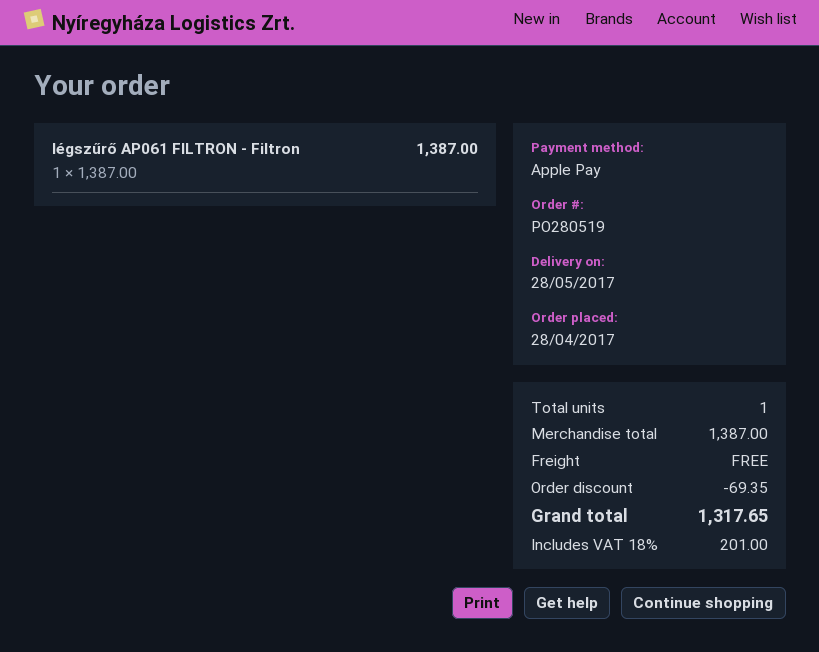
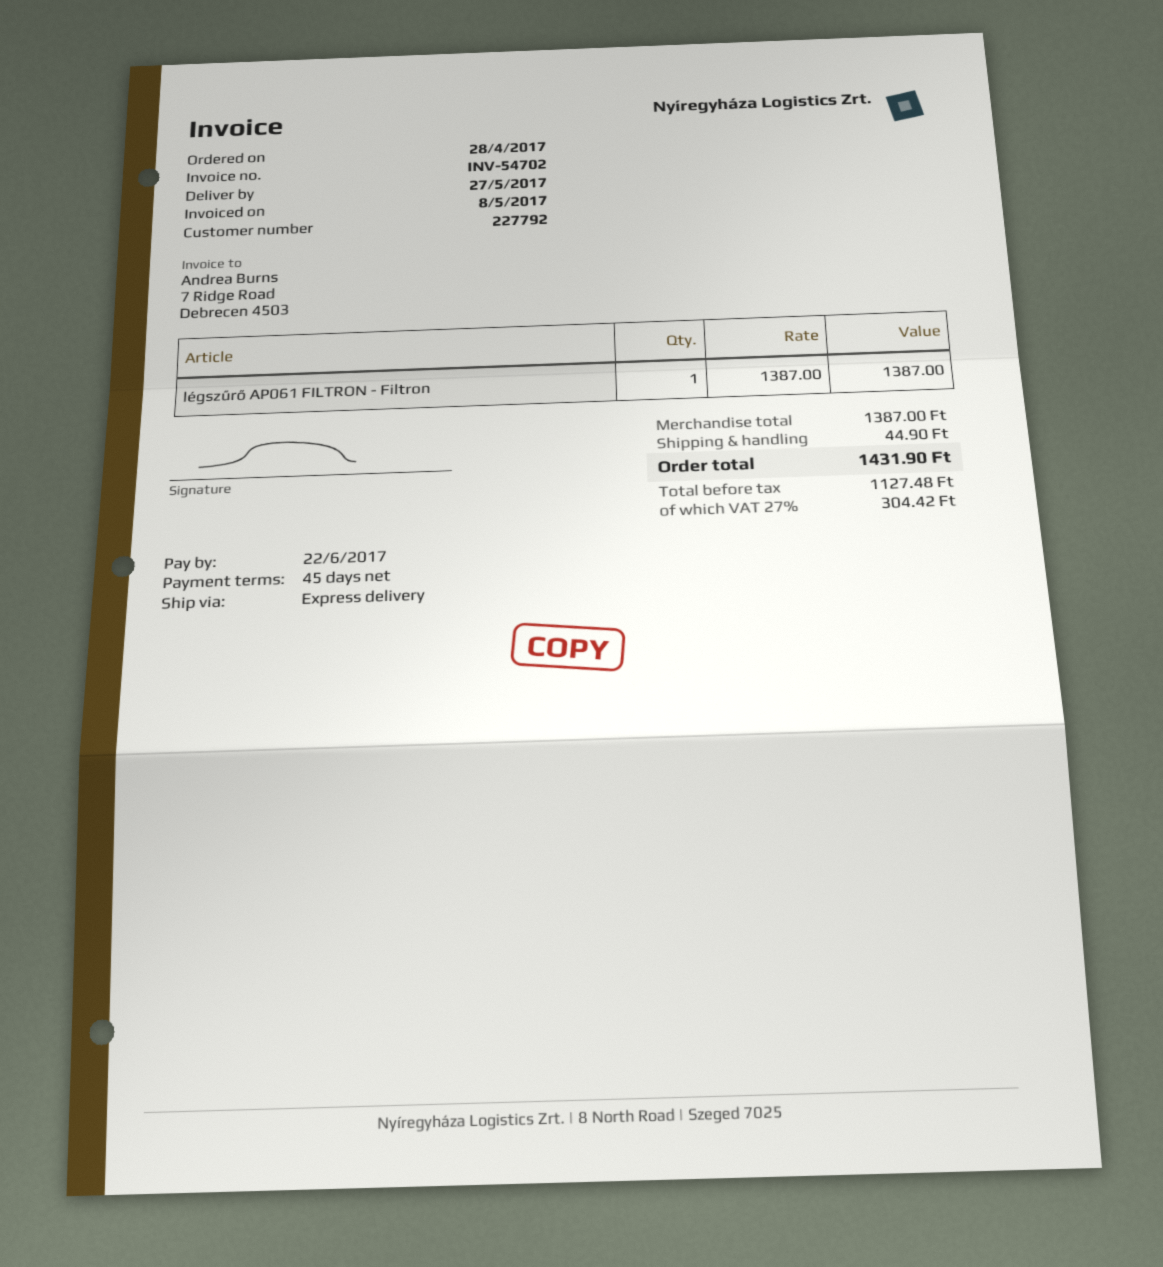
delivery date: 2017-05-28 -> 2017-05-27
discount: 69.35 -> none
shipping: 0.00 -> 44.90
tax: 18% = 201.00 -> 27% = 304.42
total: 1317.65 -> 1431.90

